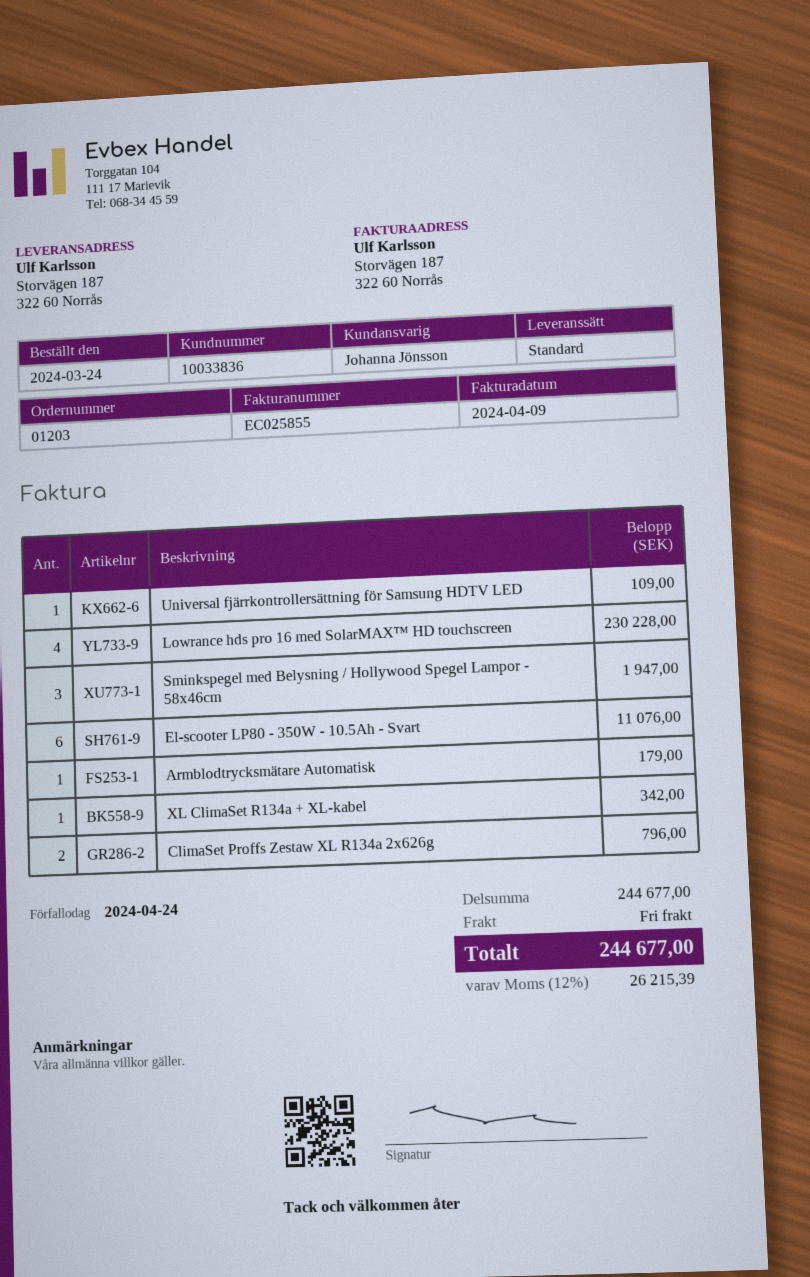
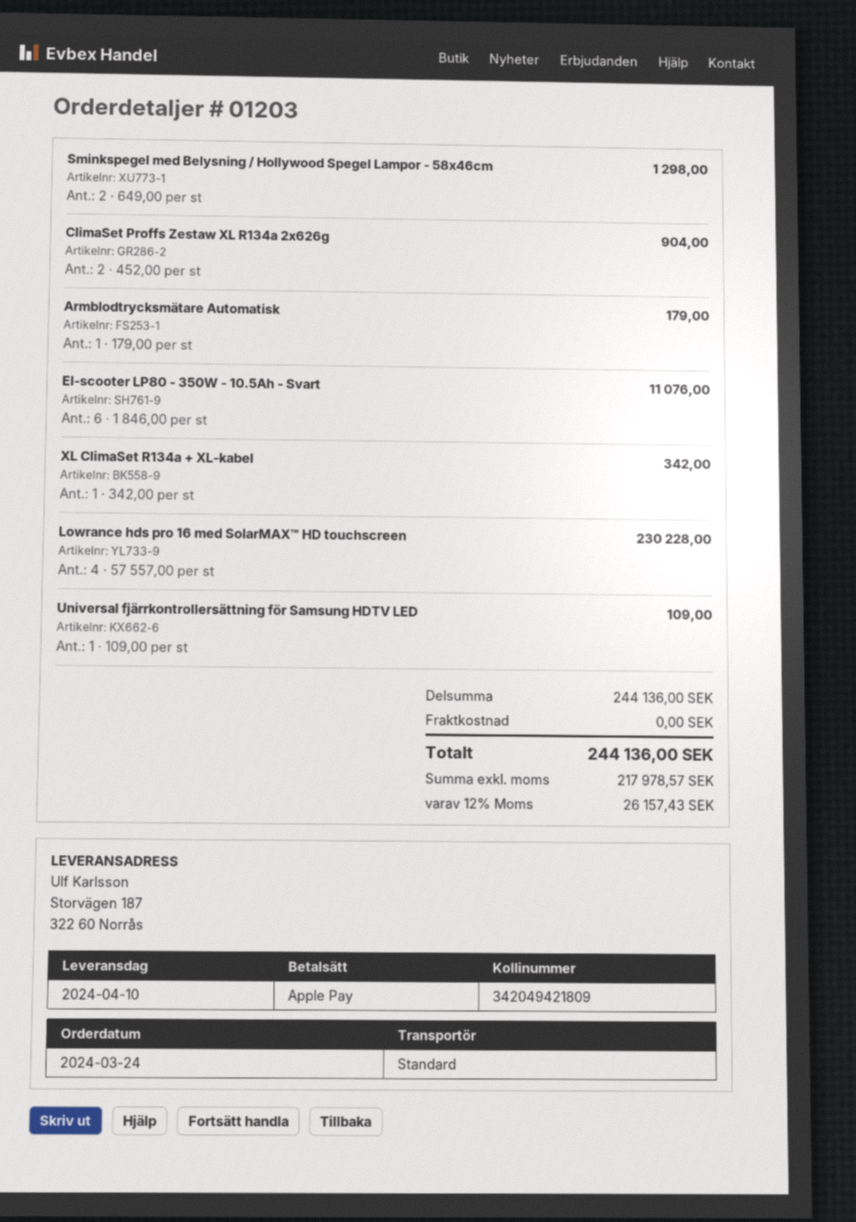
Sminkspegel med Belysning / Hollywood Spegel Lampor - 58x46cm: 3 for 1947.00 -> 2 for 1298.00
ClimaSet Proffs Zestaw XL R134a 2x626g: 2 for 796.00 -> 2 for 904.00
subtotal: 244677.00 -> 244136.00
tax: 12% = 26215.39 -> 12% = 26157.43
total: 244677.00 -> 244136.00

